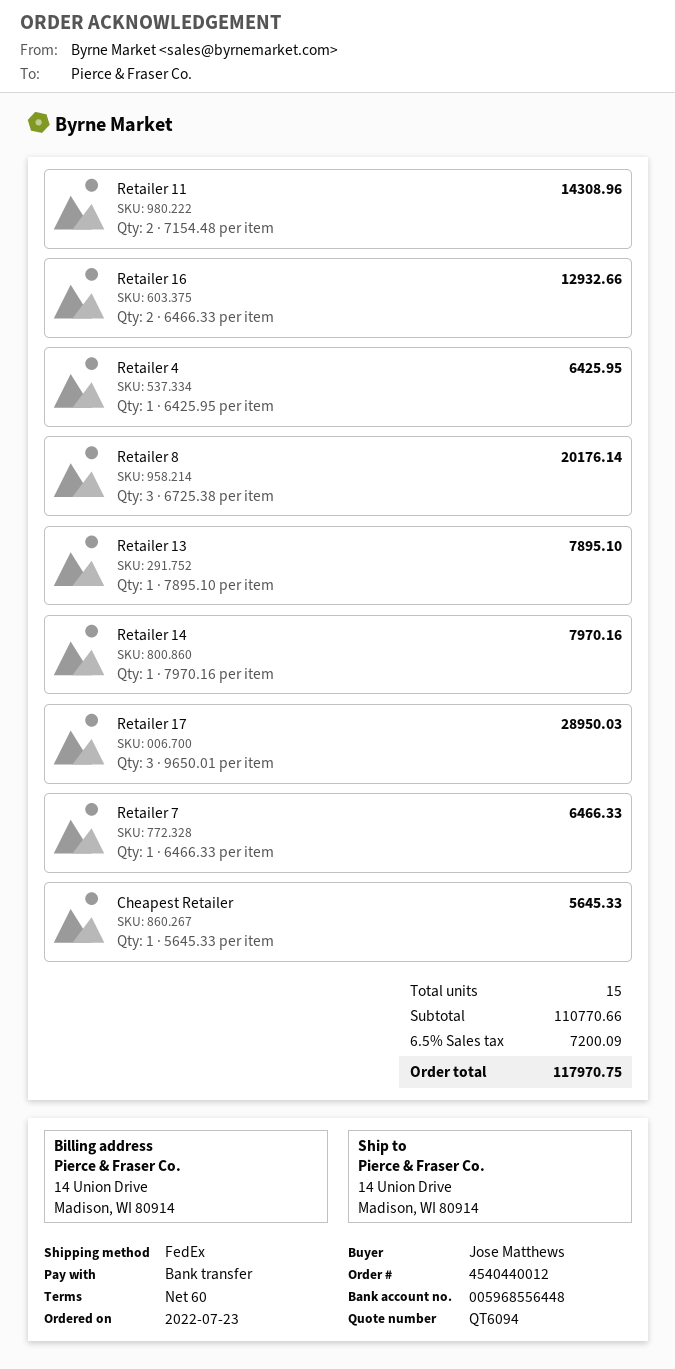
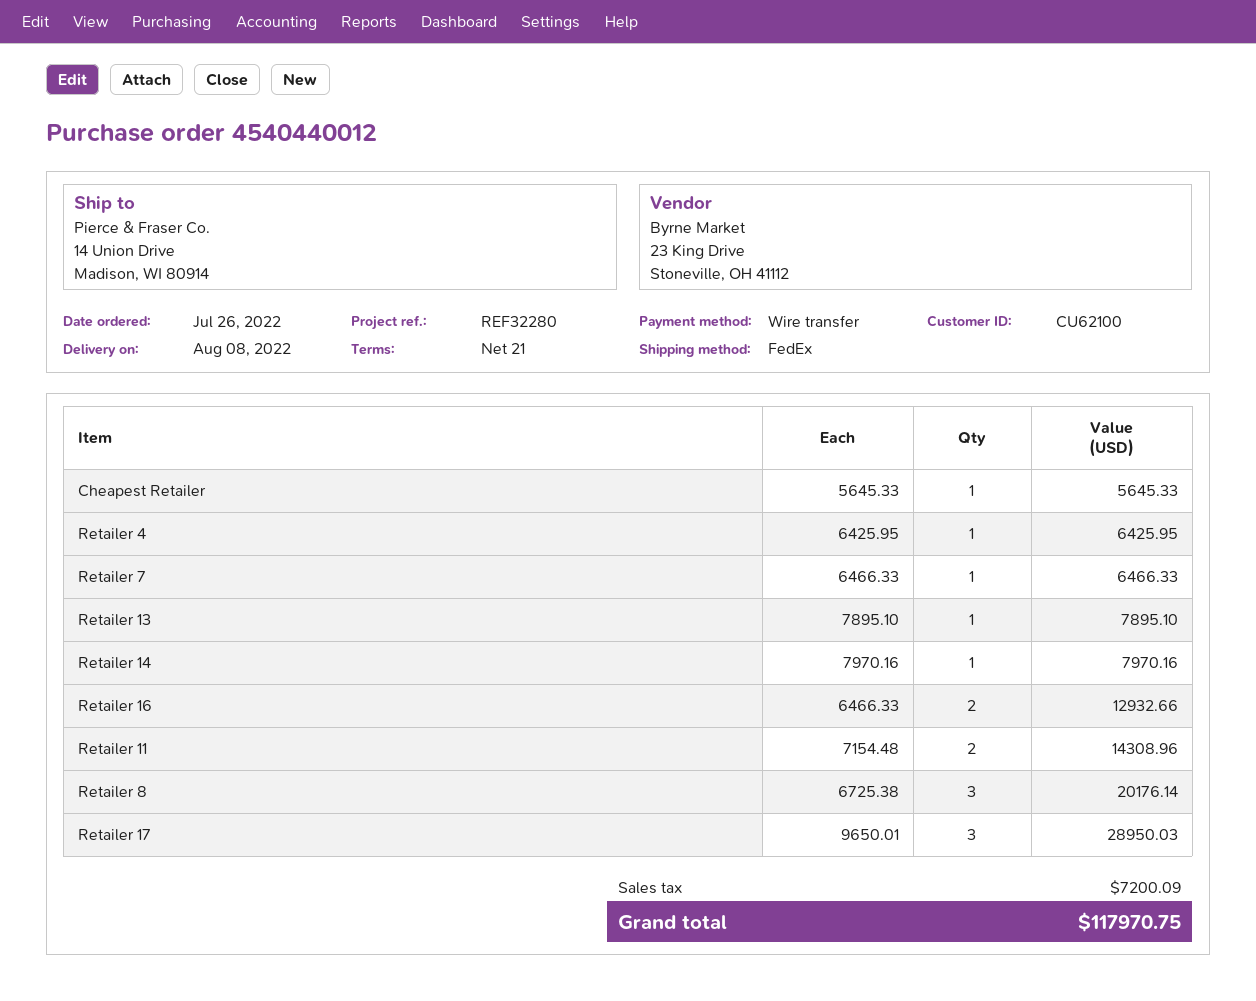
order date: 2022-07-23 -> 2022-07-26
payment terms: 60 days -> 21 days

